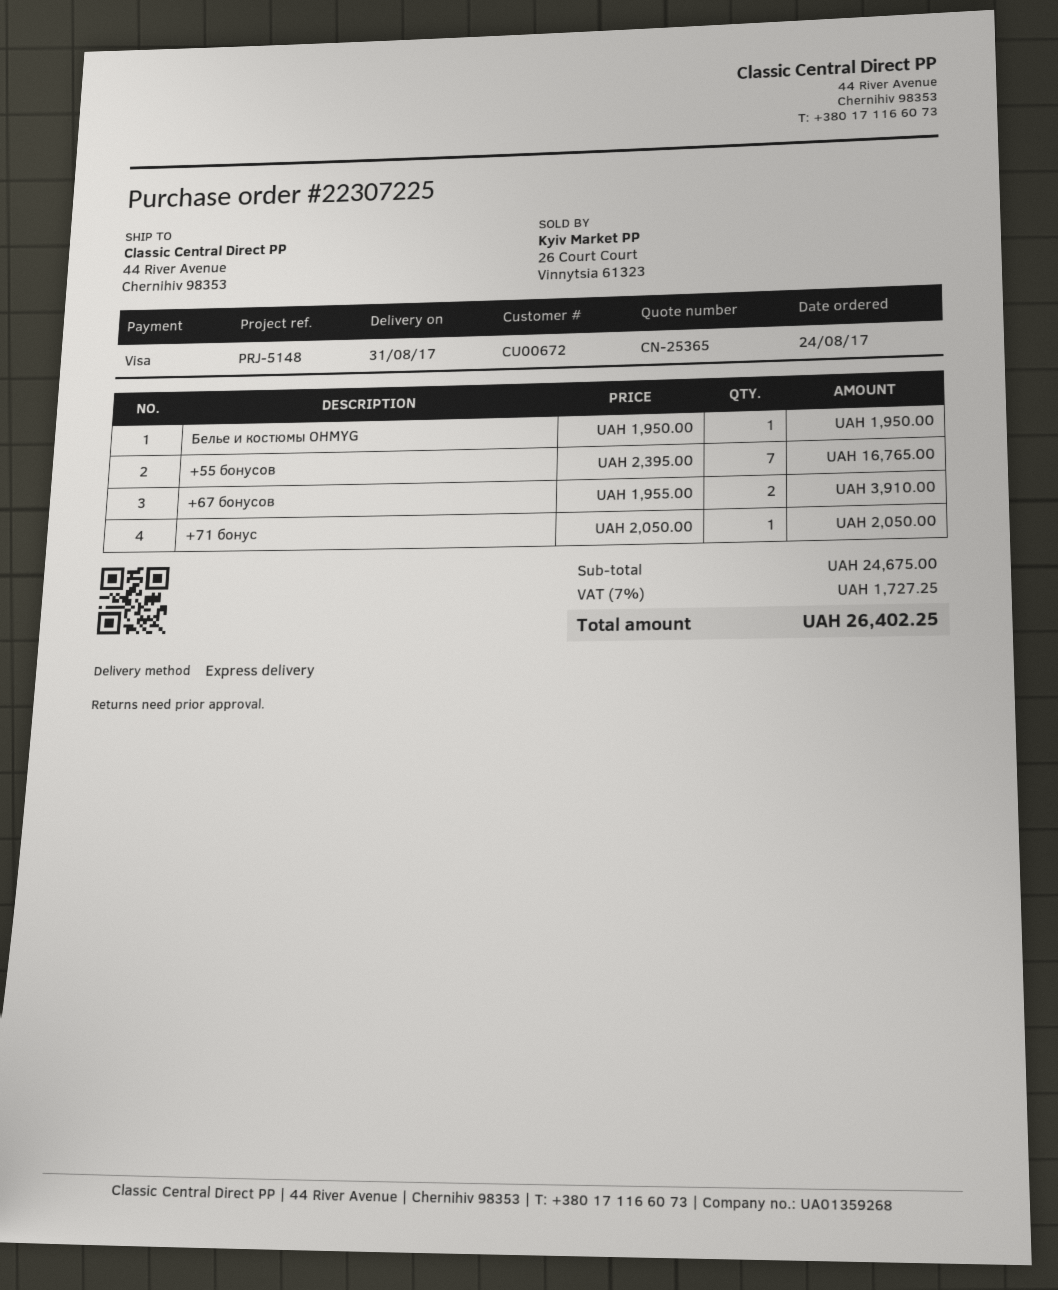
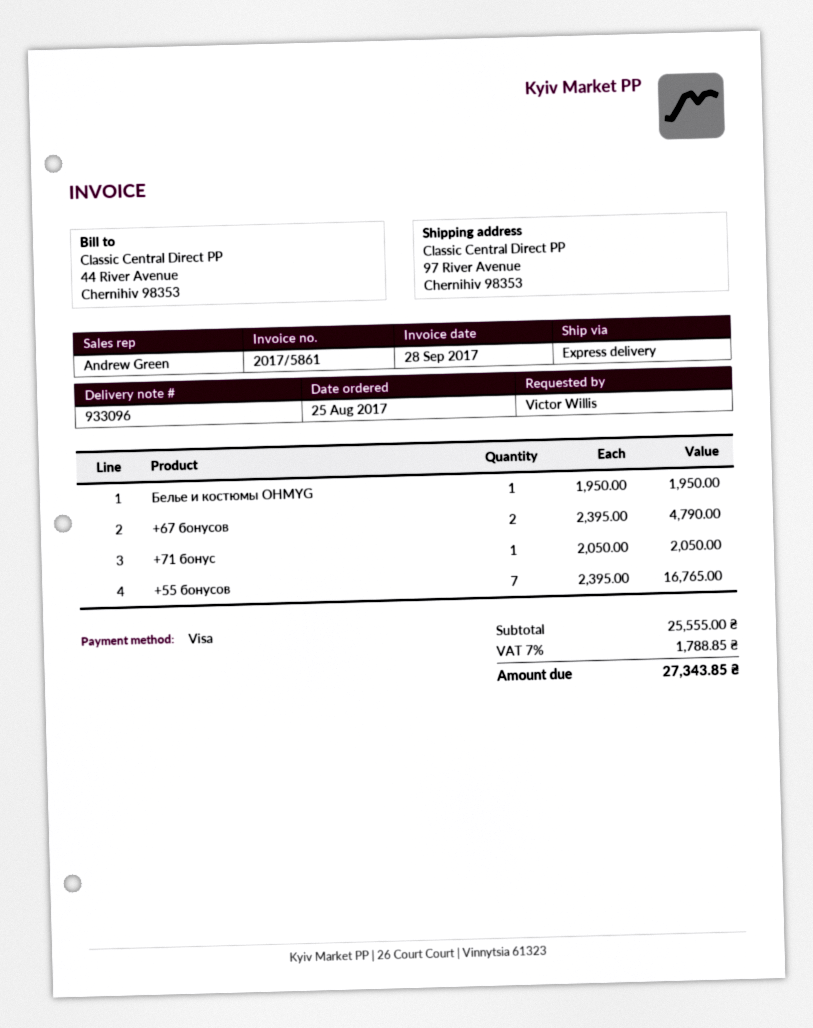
order date: 2017-08-24 -> 2017-08-25
ship to: 44 River Avenue, Chernihiv 98353 -> 97 River Avenue, Chernihiv 98353
+67 бонусов: 2 x 1955.00 = 3910.00 -> 2 x 2395.00 = 4790.00
subtotal: 24675.00 -> 25555.00
tax: 7% = 1727.25 -> 7% = 1788.85
total: 26402.25 -> 27343.85

